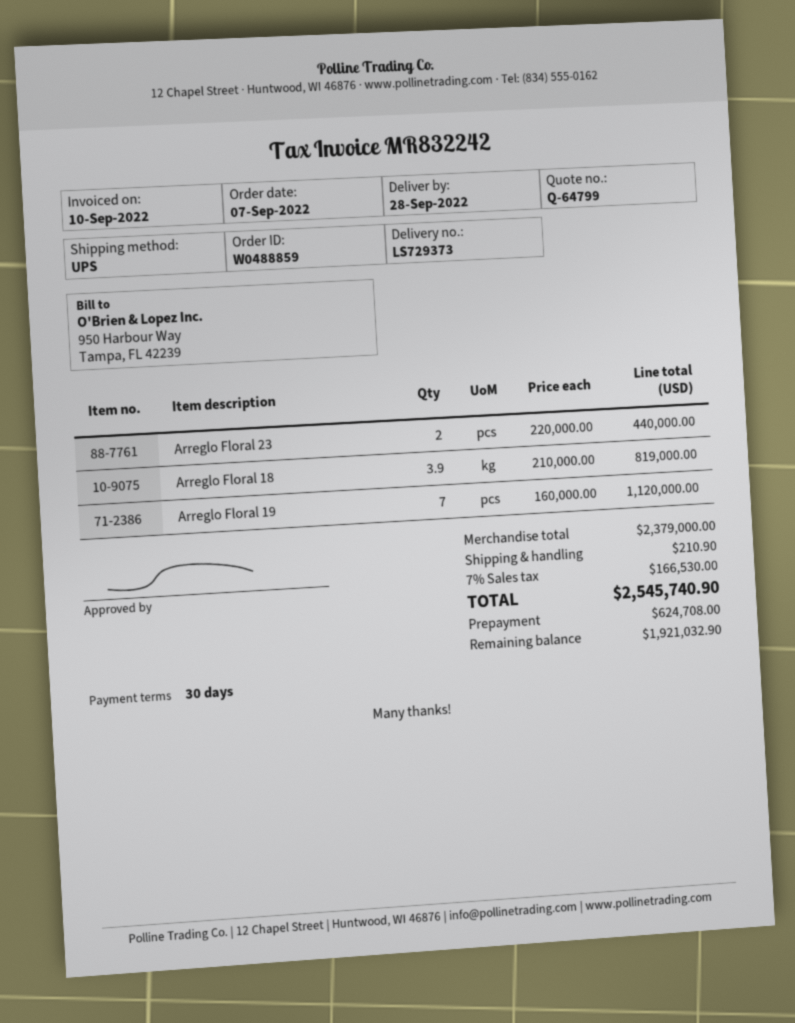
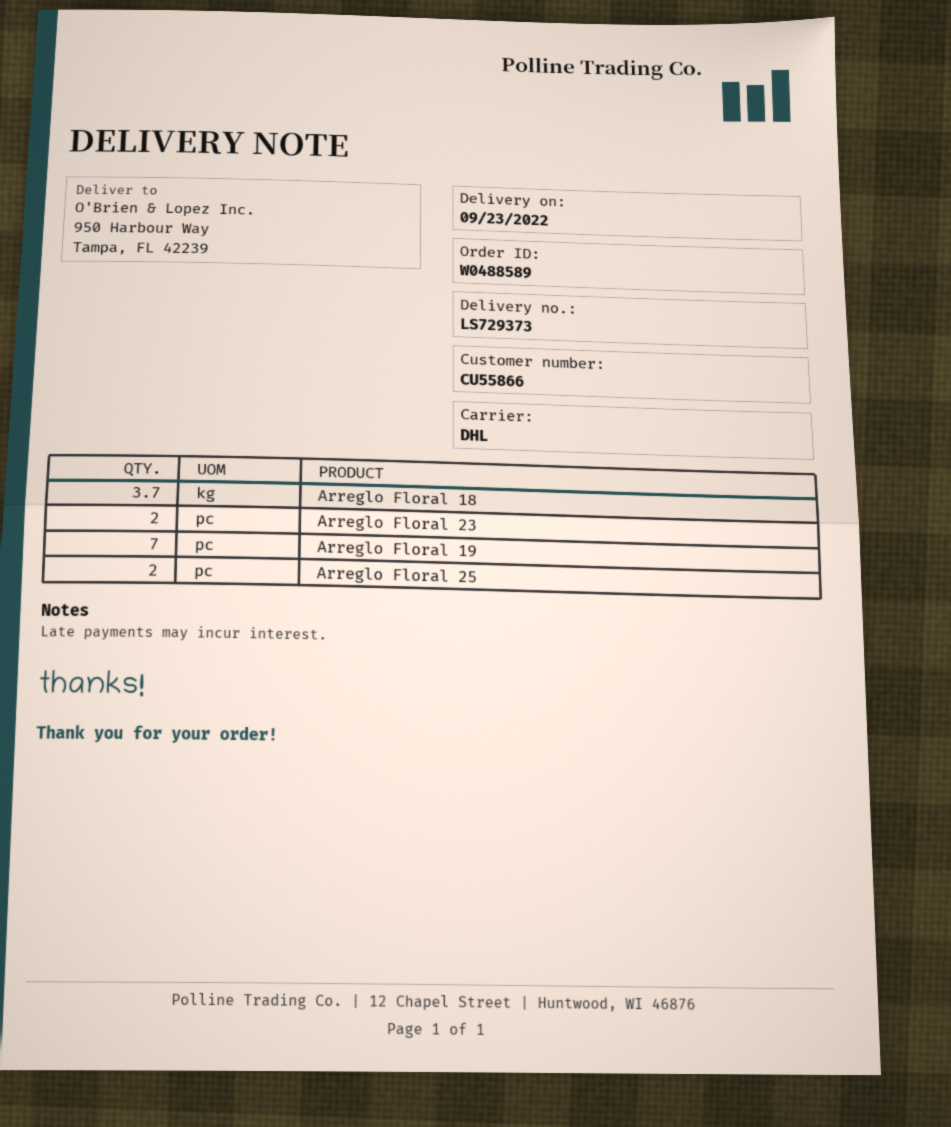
order number: W0488859 -> W0488589
delivery date: 2022-09-28 -> 2022-09-23
shipping method: UPS -> DHL
Arreglo Floral 18: 3.9 -> 3.7
Arreglo Floral 25: none -> 2

